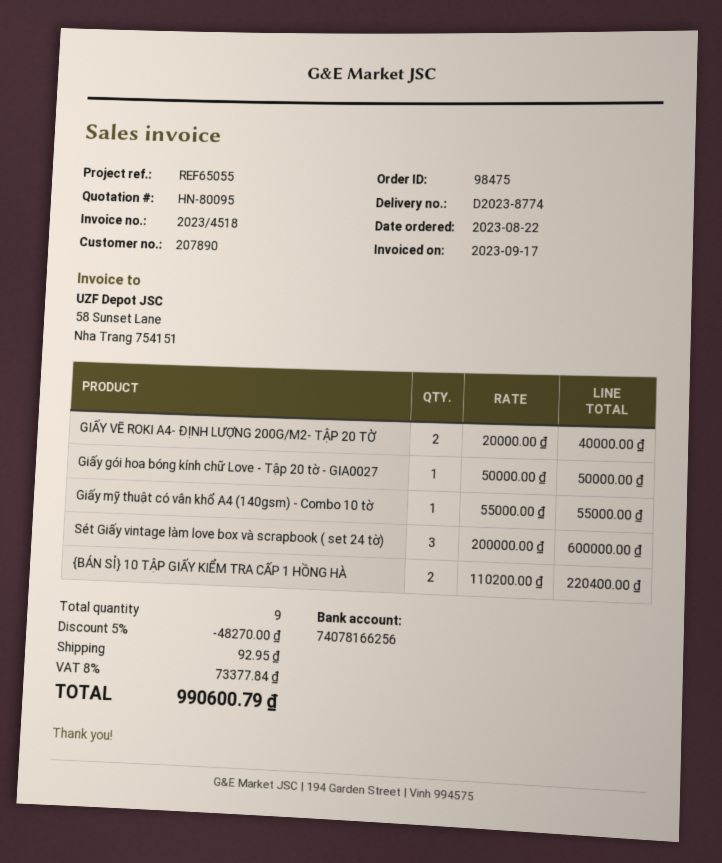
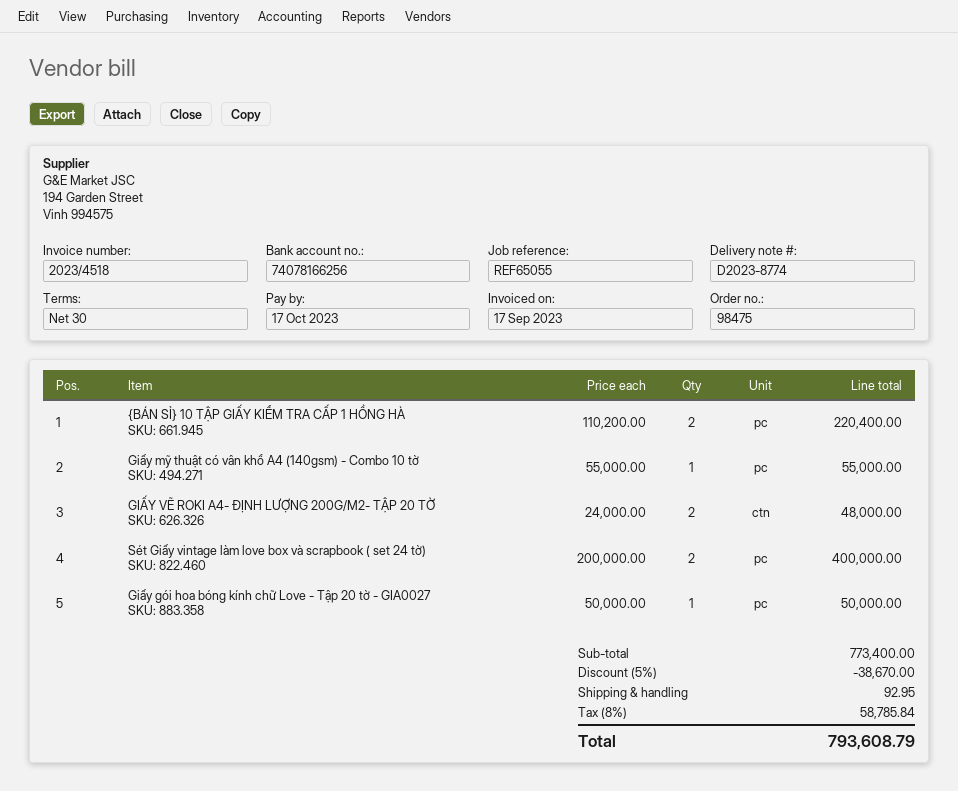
GIẤY VẼ ROKI A4- ĐỊNH LƯỢNG 200G/M2- TẬP 20 TỜ: 2 x 20000.00 = 40000.00 -> 2 x 24000.00 = 48000.00
Sét Giấy vintage làm love box và scrapbook ( set 24 tờ): 3 x 200000.00 = 600000.00 -> 2 x 200000.00 = 400000.00
discount: 5% = 48270.00 -> 5% = 38670.00
tax: 8% = 73377.84 -> 8% = 58785.84
total: 990600.79 -> 793608.79

